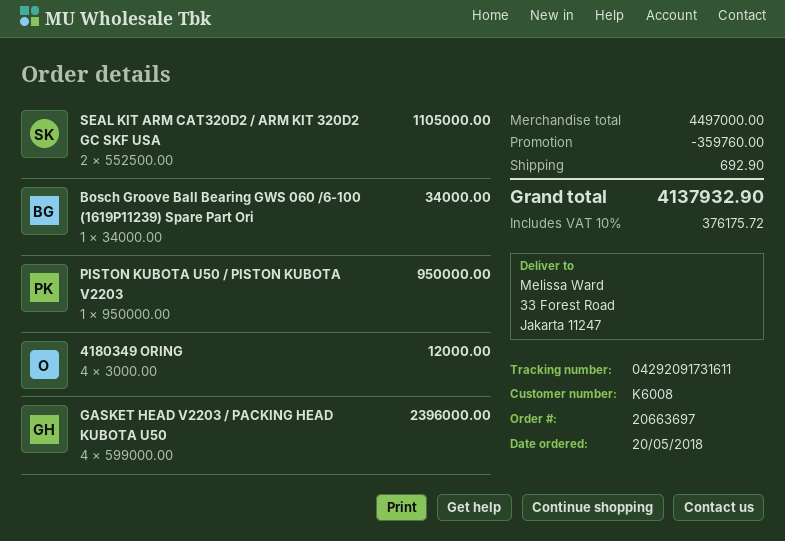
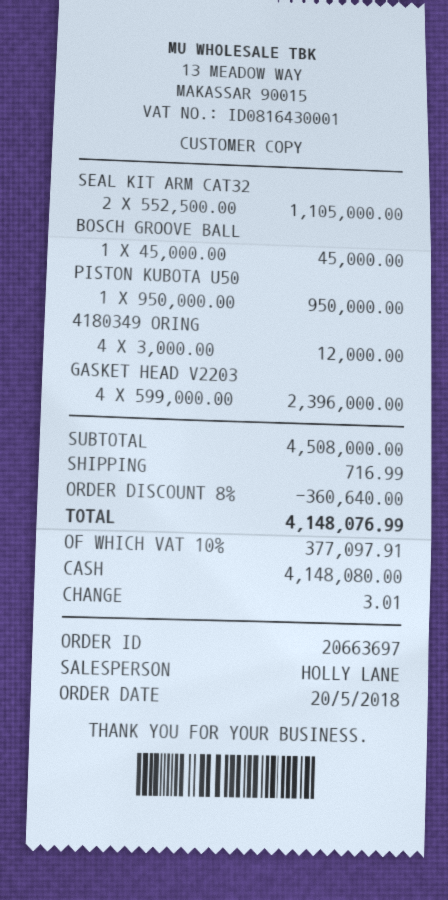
Bosch Groove Ball Bearing GWS 060 /6-100 (1619P11239) Spare Part Ori: 1 x 34000.00 = 34000.00 -> 1 x 45000.00 = 45000.00
subtotal: 4497000.00 -> 4508000.00
discount: 359760.00 -> 360640.00
shipping: 692.90 -> 716.99
tax: 10% = 376175.72 -> 10% = 377097.91
total: 4137932.90 -> 4148076.99

